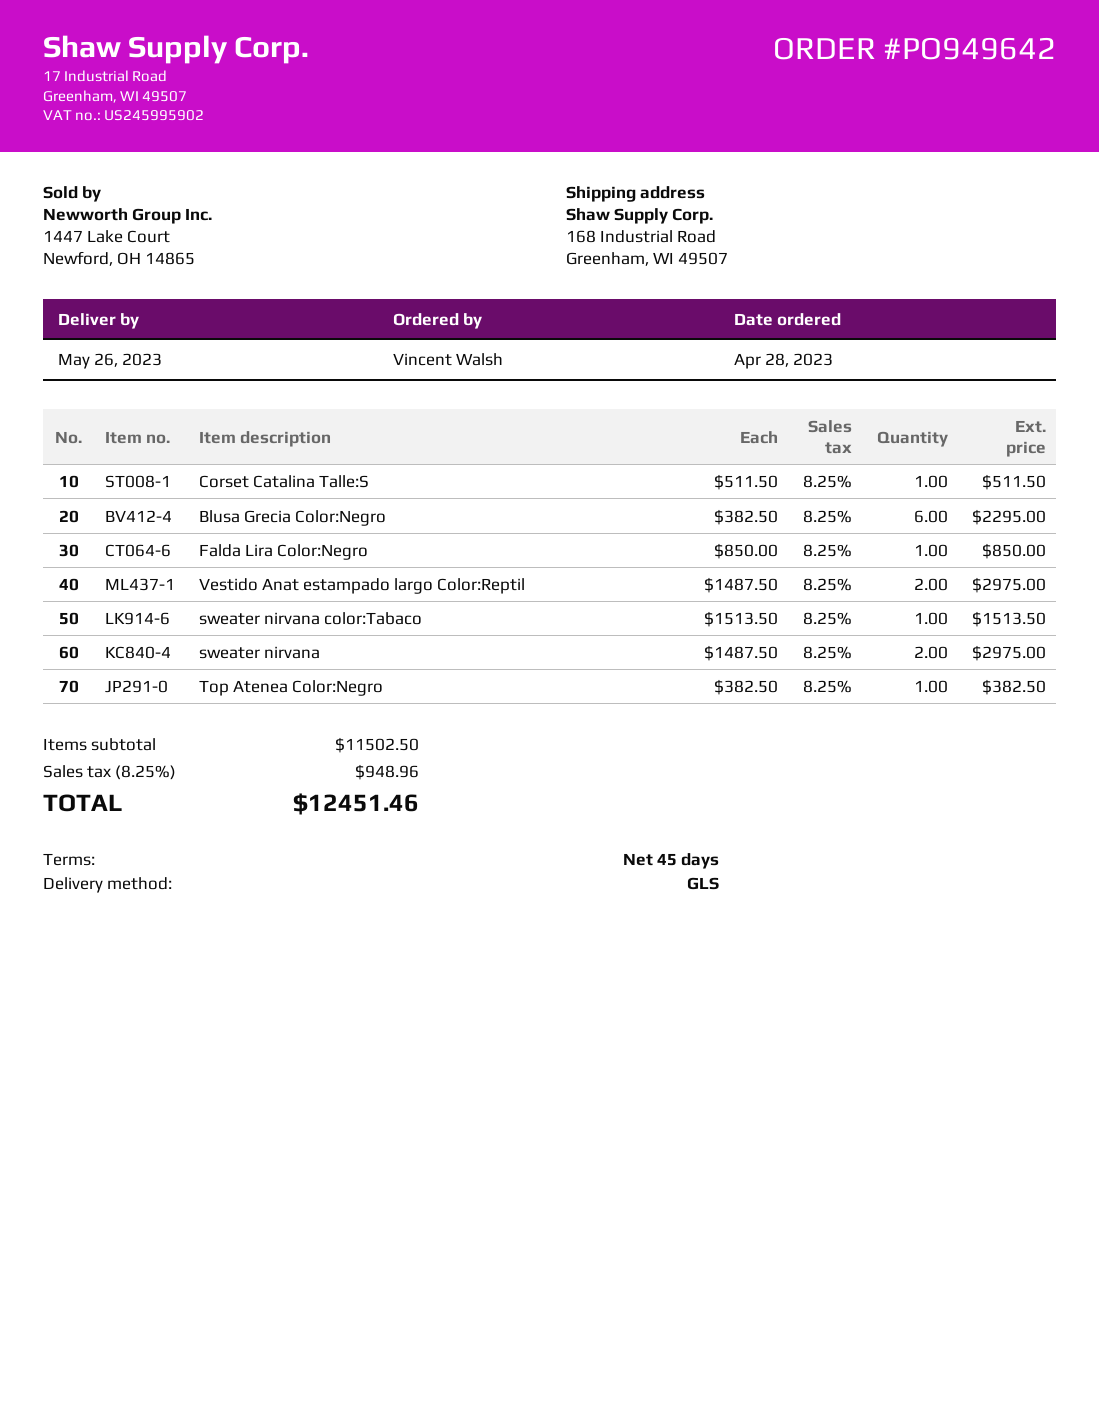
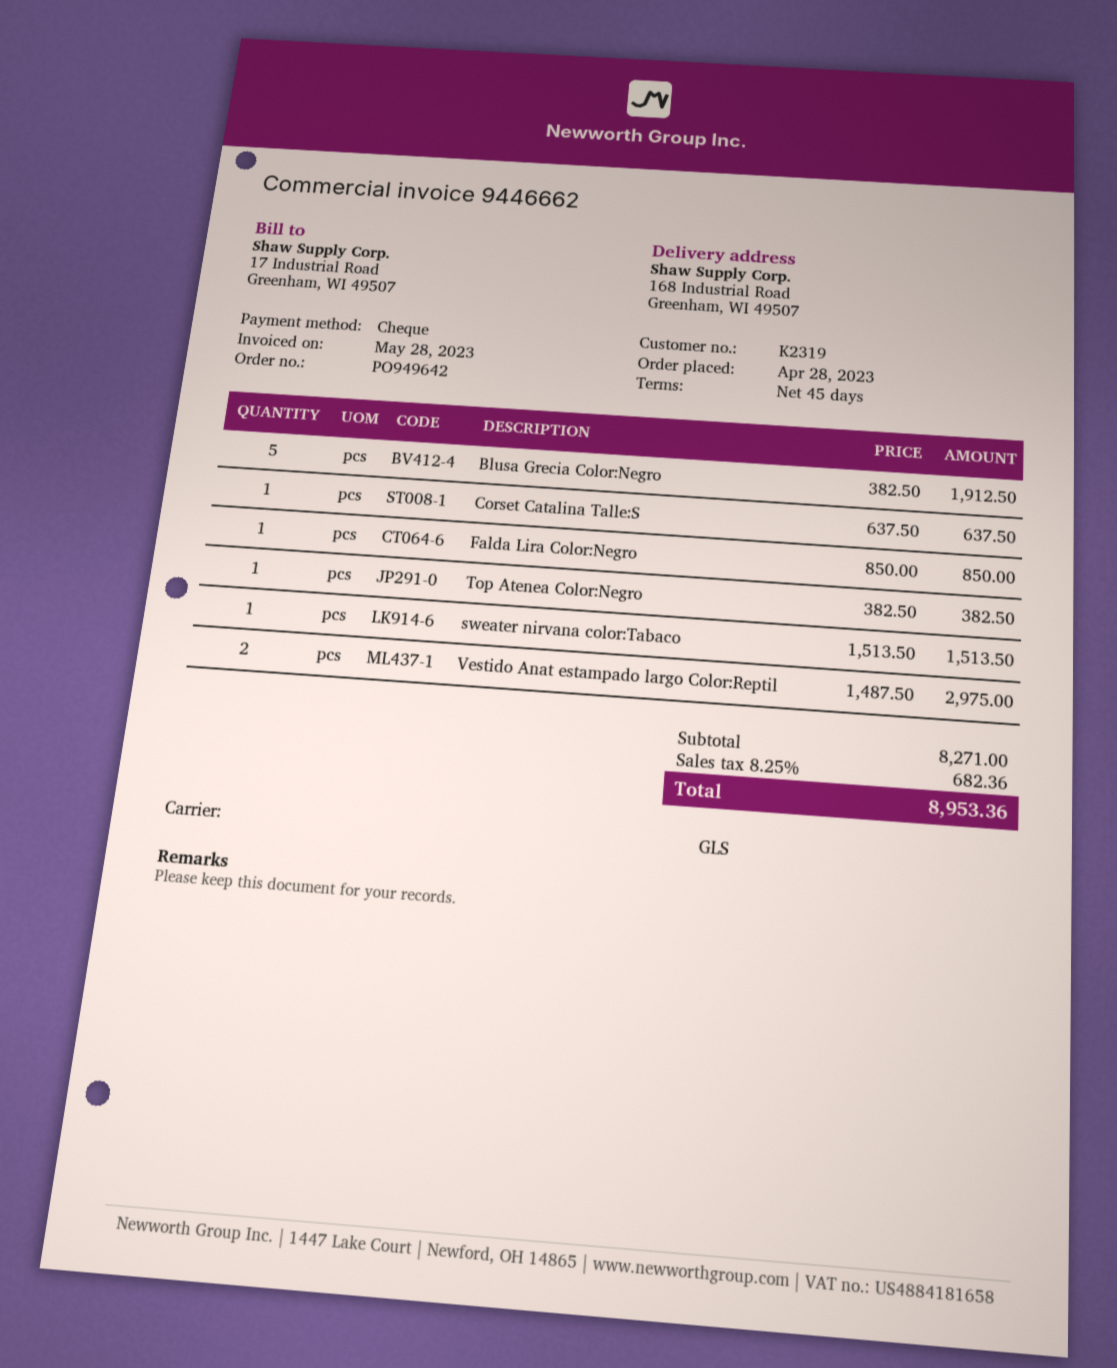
Corset Catalina Talle:S: 1 x 511.50 = 511.50 -> 1 x 637.50 = 637.50
Blusa Grecia Color:Negro: 6 x 382.50 = 2295.00 -> 5 x 382.50 = 1912.50
sweater nirvana: 2 x 1487.50 = 2975.00 -> none
subtotal: 11502.50 -> 8271.00
tax: 8.25% = 948.96 -> 8.25% = 682.36
total: 12451.46 -> 8953.36

